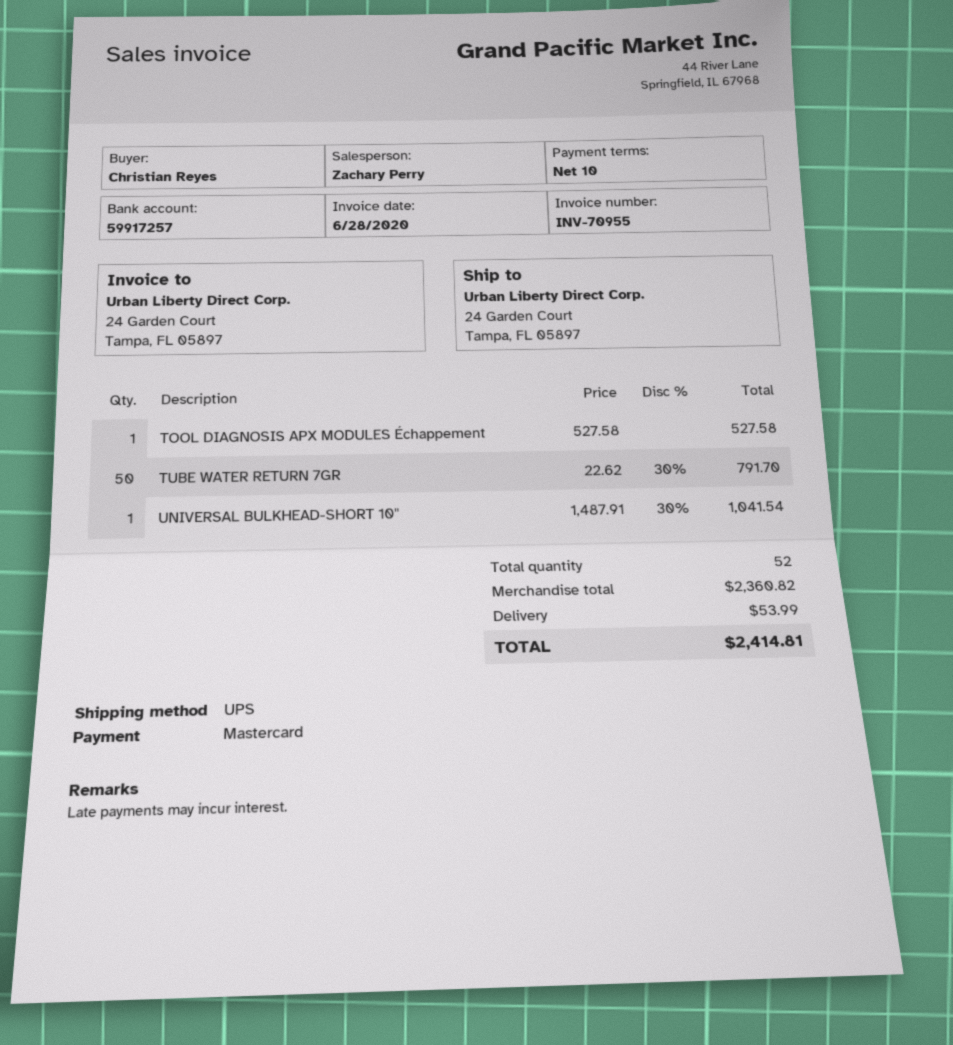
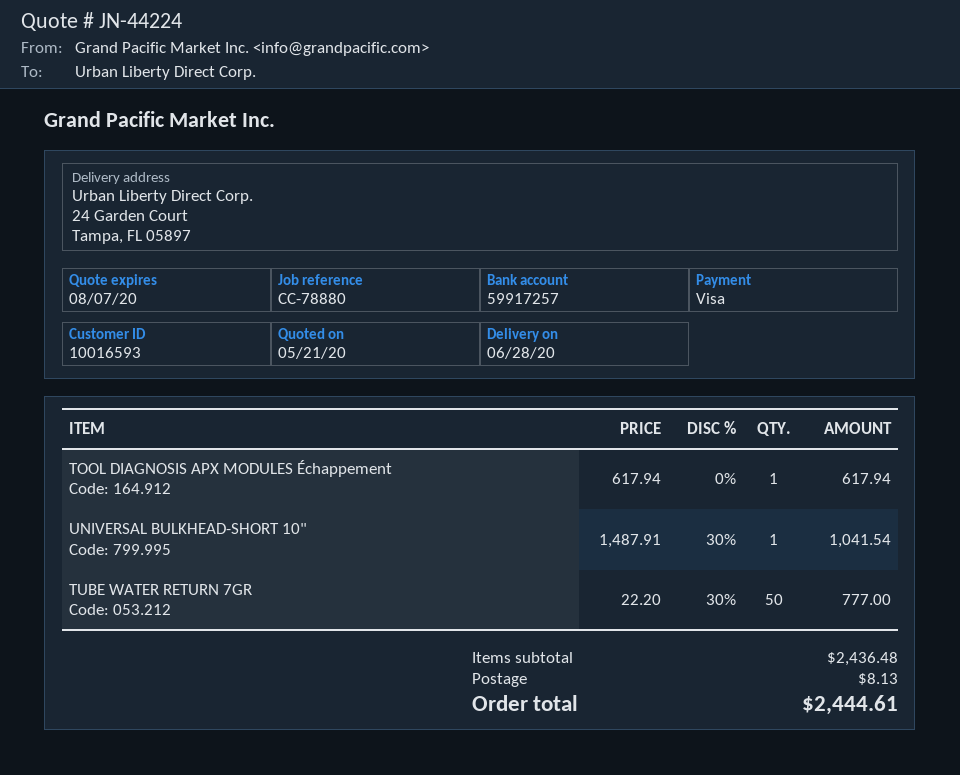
payment method: Mastercard -> Visa
TOOL DIAGNOSIS APX MODULES Échappement: 1 x 527.58 = 527.58 -> 1 x 617.94 = 617.94
TUBE WATER RETURN 7GR: 50 x 22.62 - 30% = 791.70 -> 50 x 22.20 - 30% = 777.00
subtotal: 2360.82 -> 2436.48
shipping: 53.99 -> 8.13
total: 2414.81 -> 2444.61

